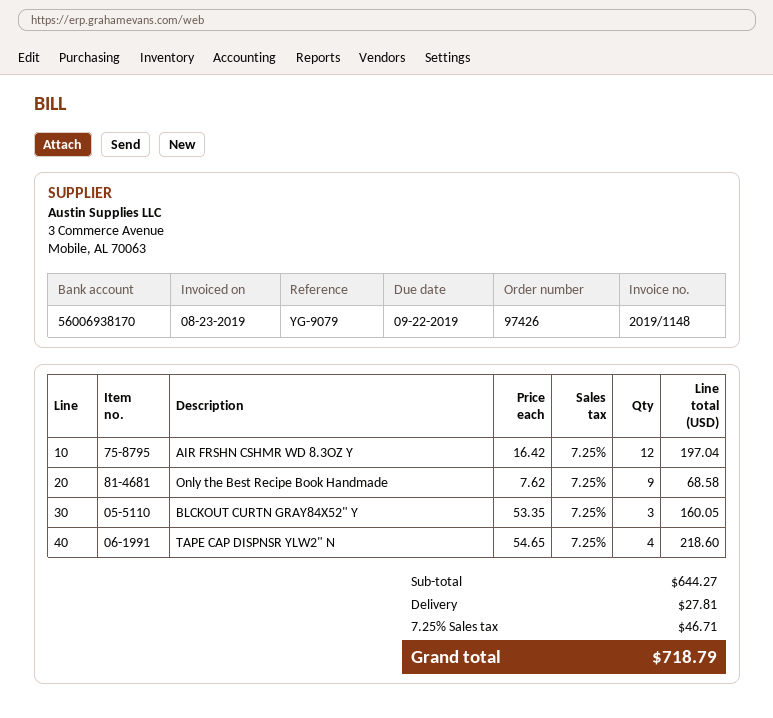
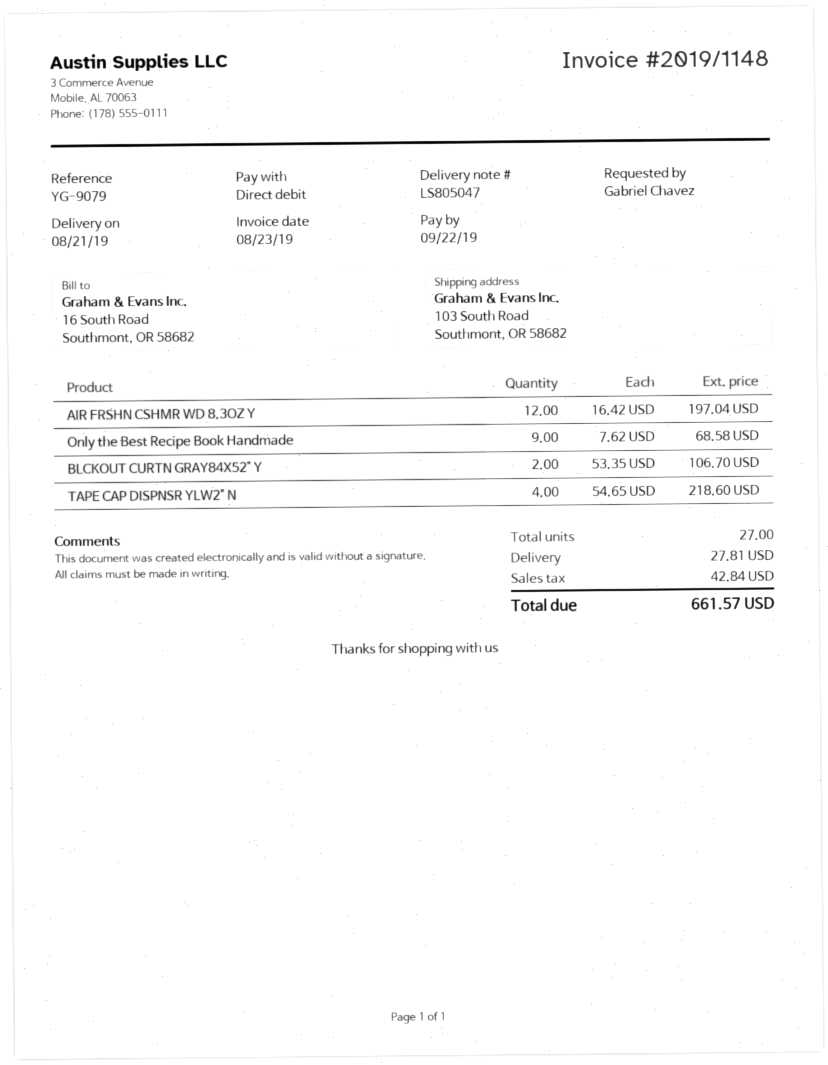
BLCKOUT CURTN GRAY84X52" Y: 3 x 53.35 = 160.05 -> 2 x 53.35 = 106.70
tax: 46.71 -> 42.84
total: 718.79 -> 661.57

